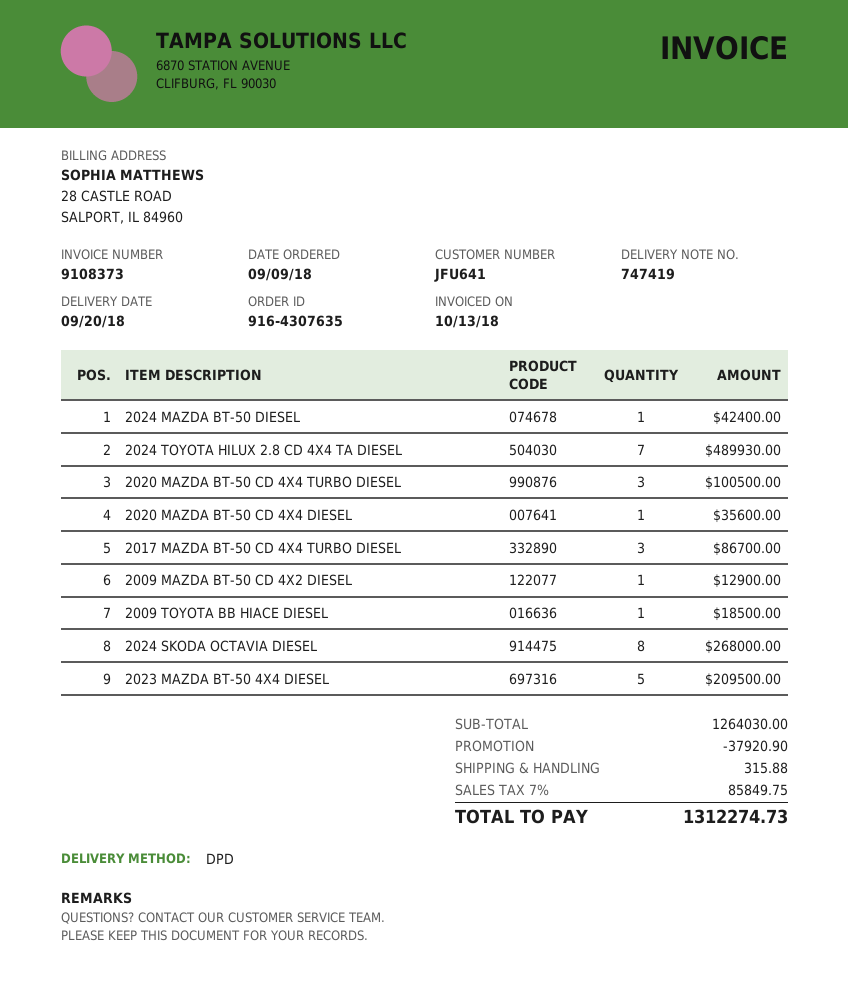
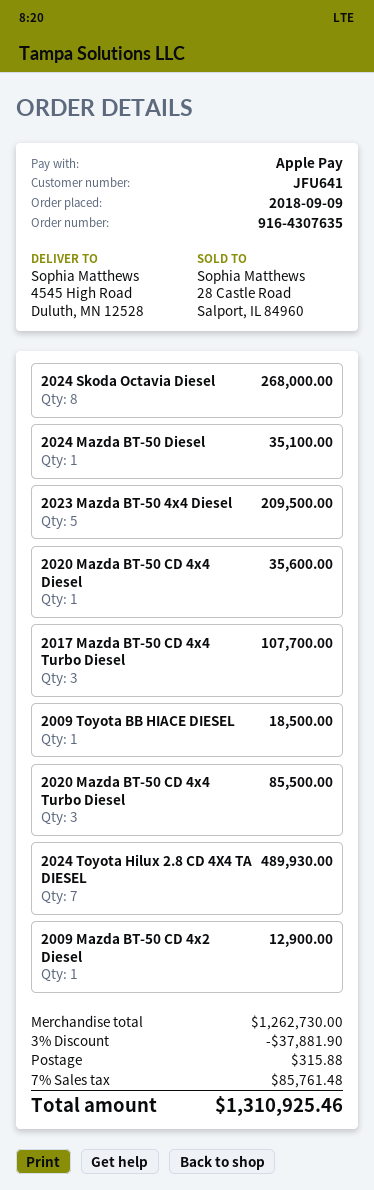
2024 MAZDA BT-50 DIESEL: 1 for 42400.00 -> 1 for 35100.00
2020 MAZDA BT-50 CD 4X4 TURBO DIESEL: 3 for 100500.00 -> 3 for 85500.00
2017 MAZDA BT-50 CD 4X4 TURBO DIESEL: 3 for 86700.00 -> 3 for 107700.00
subtotal: 1264030.00 -> 1262730.00
discount: 37920.90 -> 37881.90
tax: 7% = 85849.75 -> 7% = 85761.48
total: 1312274.73 -> 1310925.46

